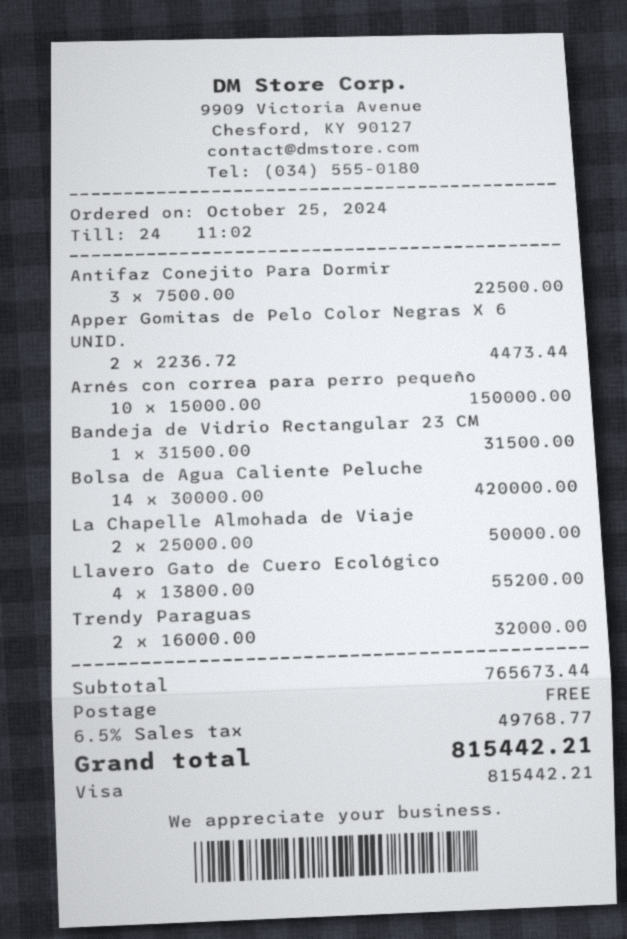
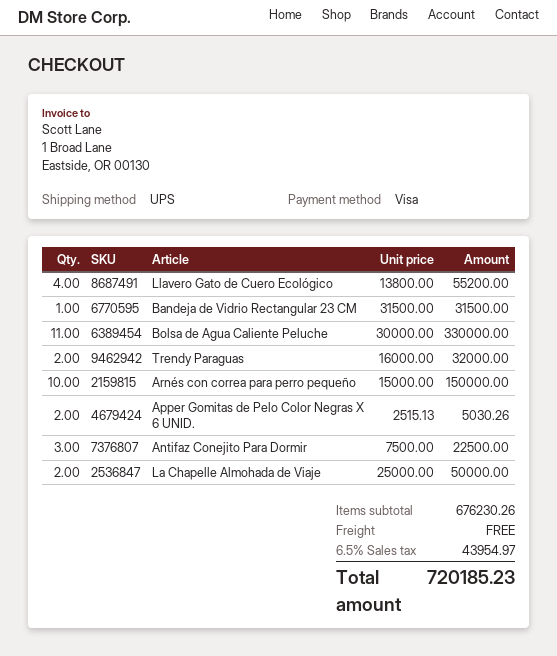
Apper Gomitas de Pelo Color Negras X 6 UNID.: 2 x 2236.72 = 4473.44 -> 2 x 2515.13 = 5030.26
Bolsa de Agua Caliente Peluche: 14 x 30000.00 = 420000.00 -> 11 x 30000.00 = 330000.00
subtotal: 765673.44 -> 676230.26
tax: 6.5% = 49768.77 -> 6.5% = 43954.97
total: 815442.21 -> 720185.23

